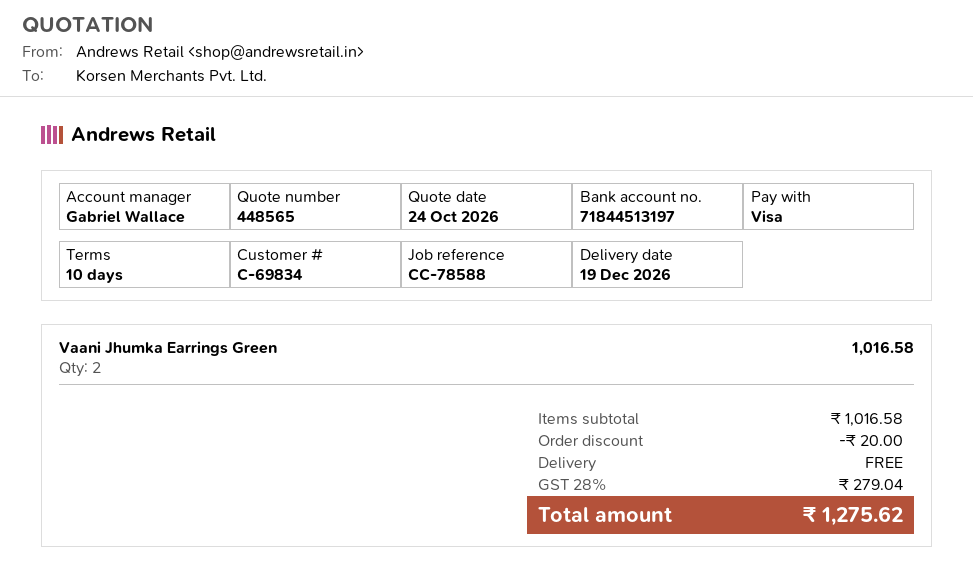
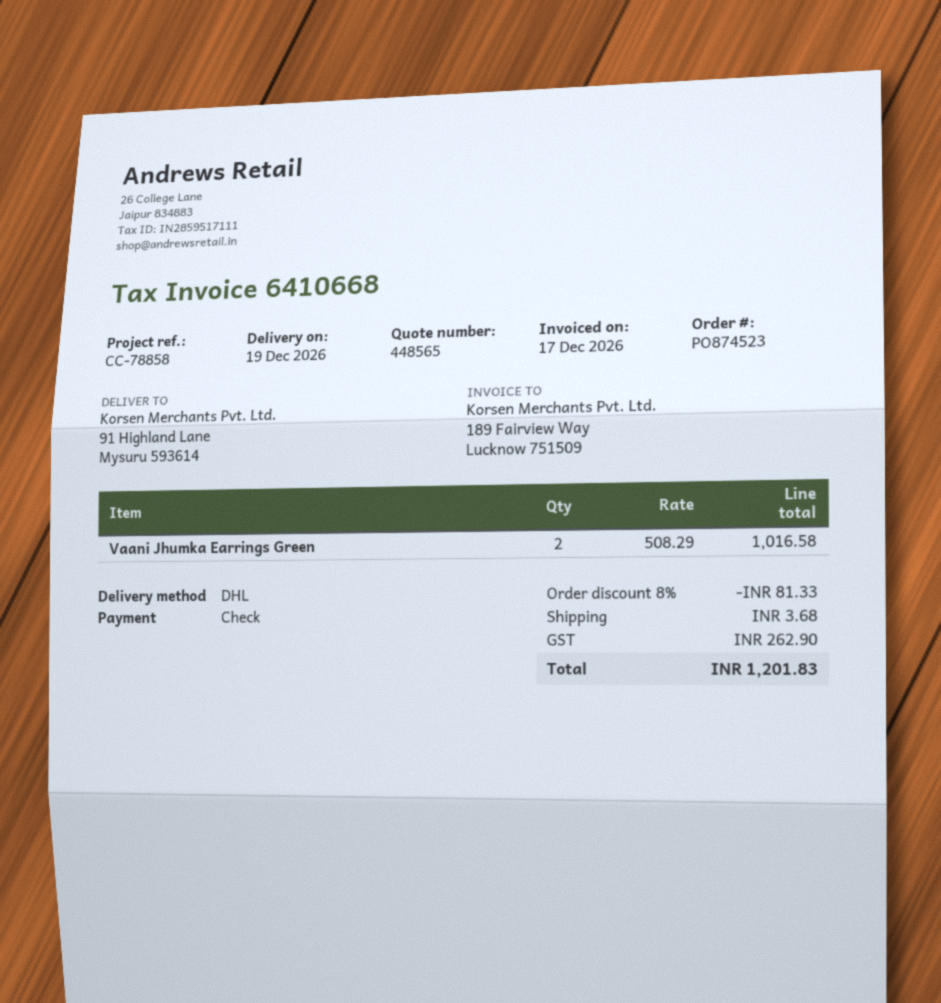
reference: CC-78588 -> CC-78858
payment method: Visa -> cheque
discount: 20.00 -> 81.33
shipping: 0.00 -> 3.68
tax: 279.04 -> 262.90
total: 1275.62 -> 1201.83

